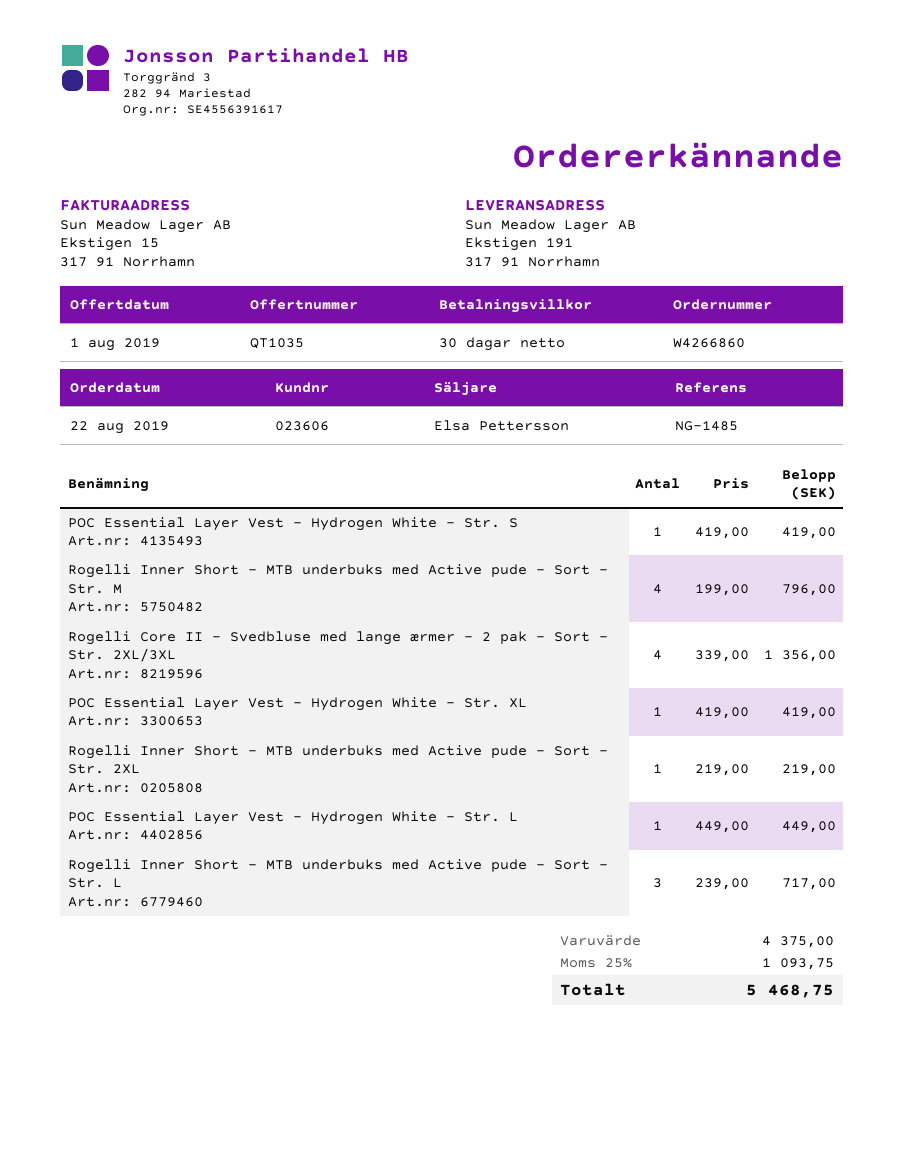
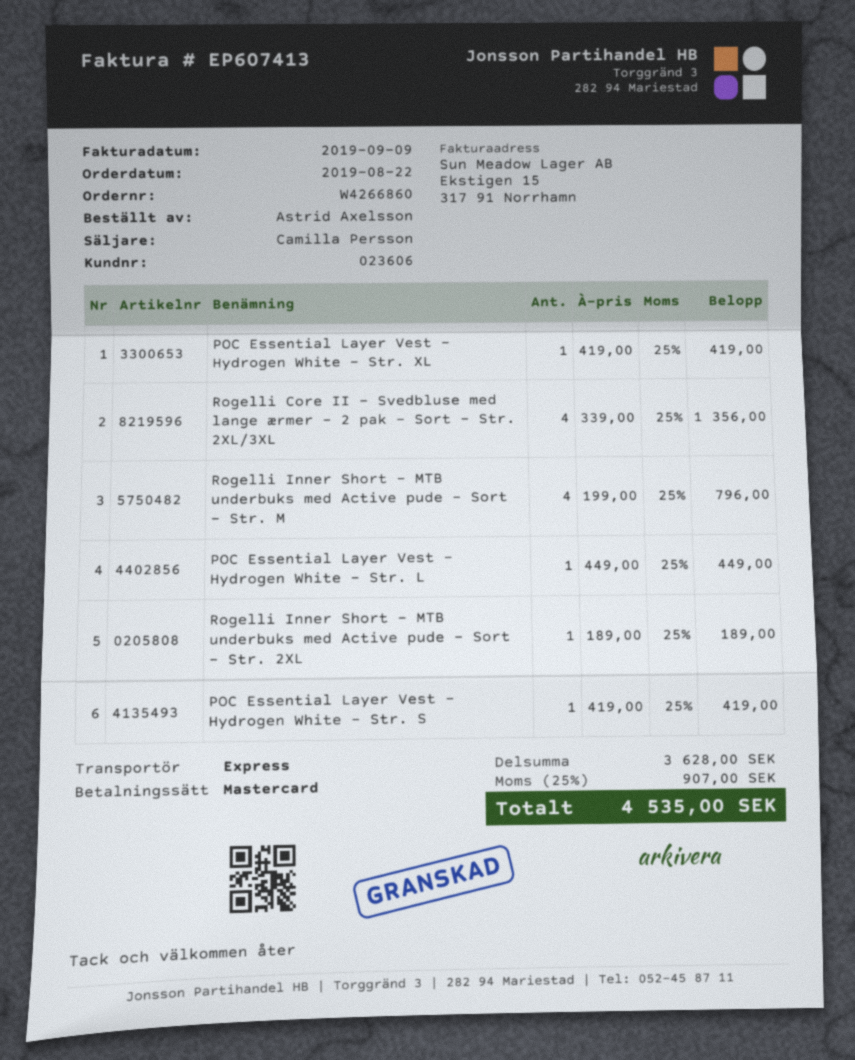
sales rep: Elsa Pettersson -> Camilla Persson
Rogelli Inner Short - MTB underbuks med Active pude - Sort - Str. 2XL: 1 x 219.00 = 219.00 -> 1 x 189.00 = 189.00
Rogelli Inner Short - MTB underbuks med Active pude - Sort - Str. L: 3 x 239.00 = 717.00 -> none
subtotal: 4375.00 -> 3628.00
tax: 25% = 1093.75 -> 25% = 907.00
total: 5468.75 -> 4535.00

